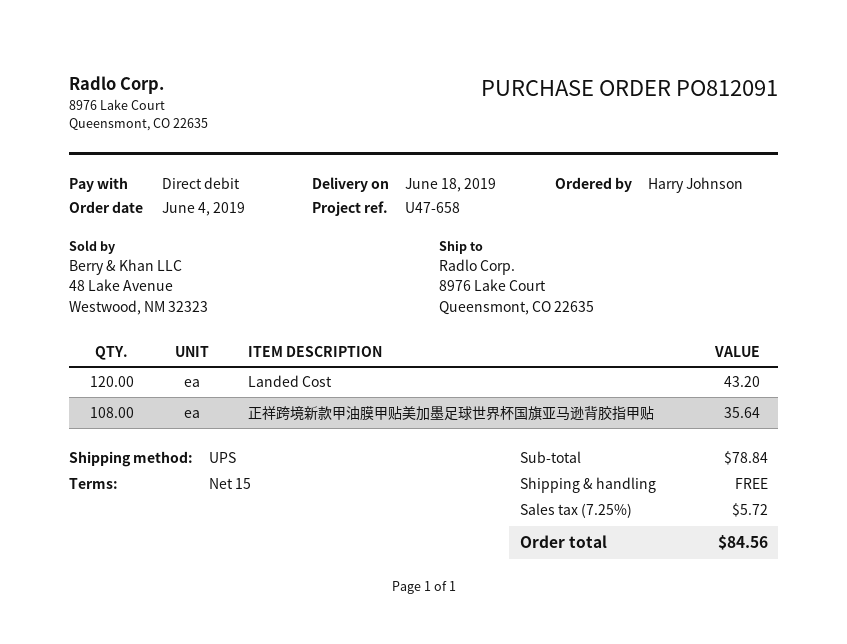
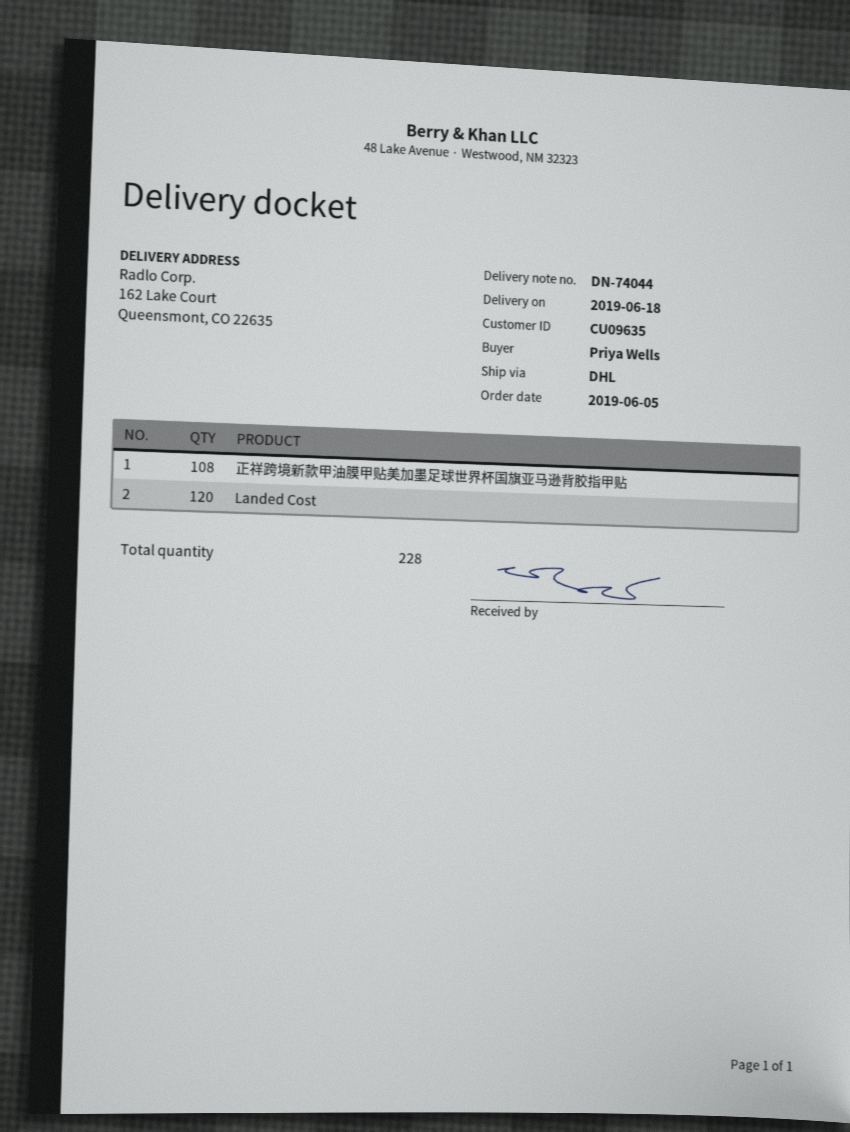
order date: 2019-06-04 -> 2019-06-05
ordered by: Harry Johnson -> Priya Wells
shipping method: UPS -> DHL
ship to: 8976 Lake Court, Queensmont, CO 22635 -> 162 Lake Court, Queensmont, CO 22635

